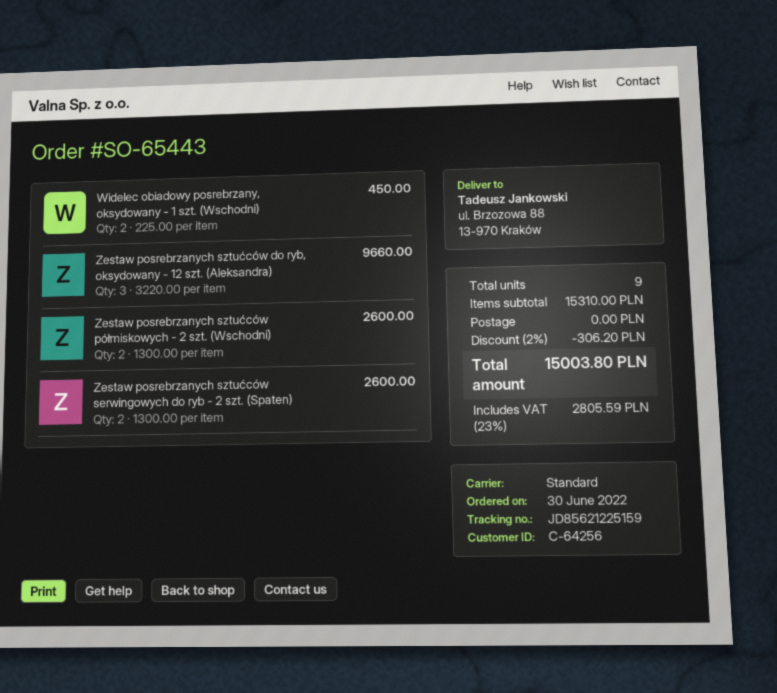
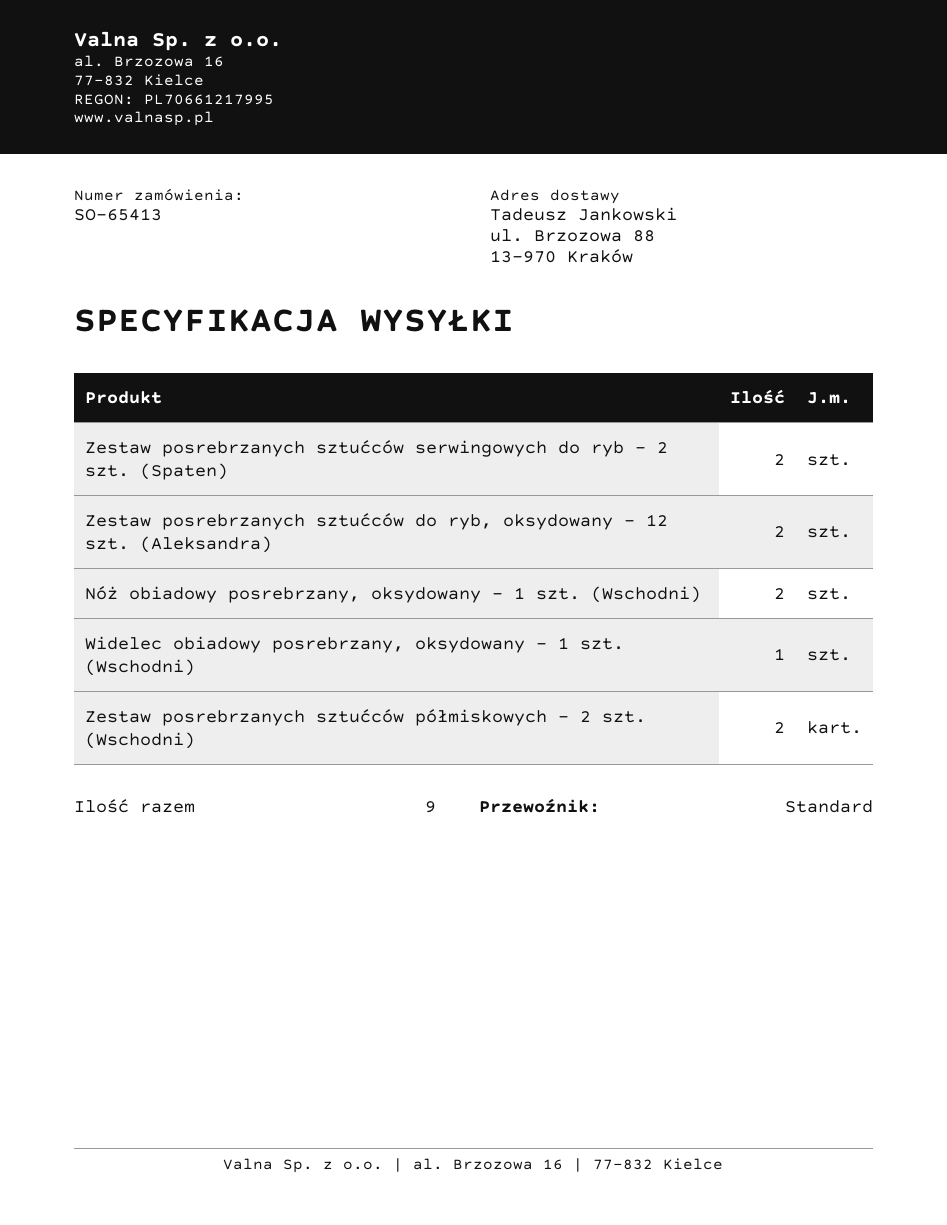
order number: SO-65443 -> SO-65413
Widelec obiadowy posrebrzany, oksydowany - 1 szt. (Wschodni): 2 -> 1
Zestaw posrebrzanych sztućców do ryb, oksydowany - 12 szt. (Aleksandra): 3 -> 2
Nóż obiadowy posrebrzany, oksydowany - 1 szt. (Wschodni): none -> 2

